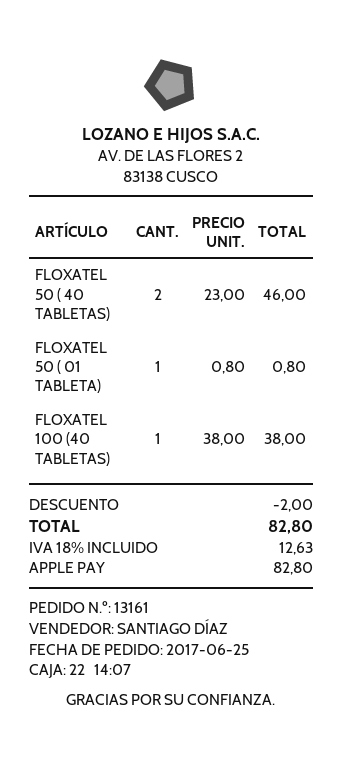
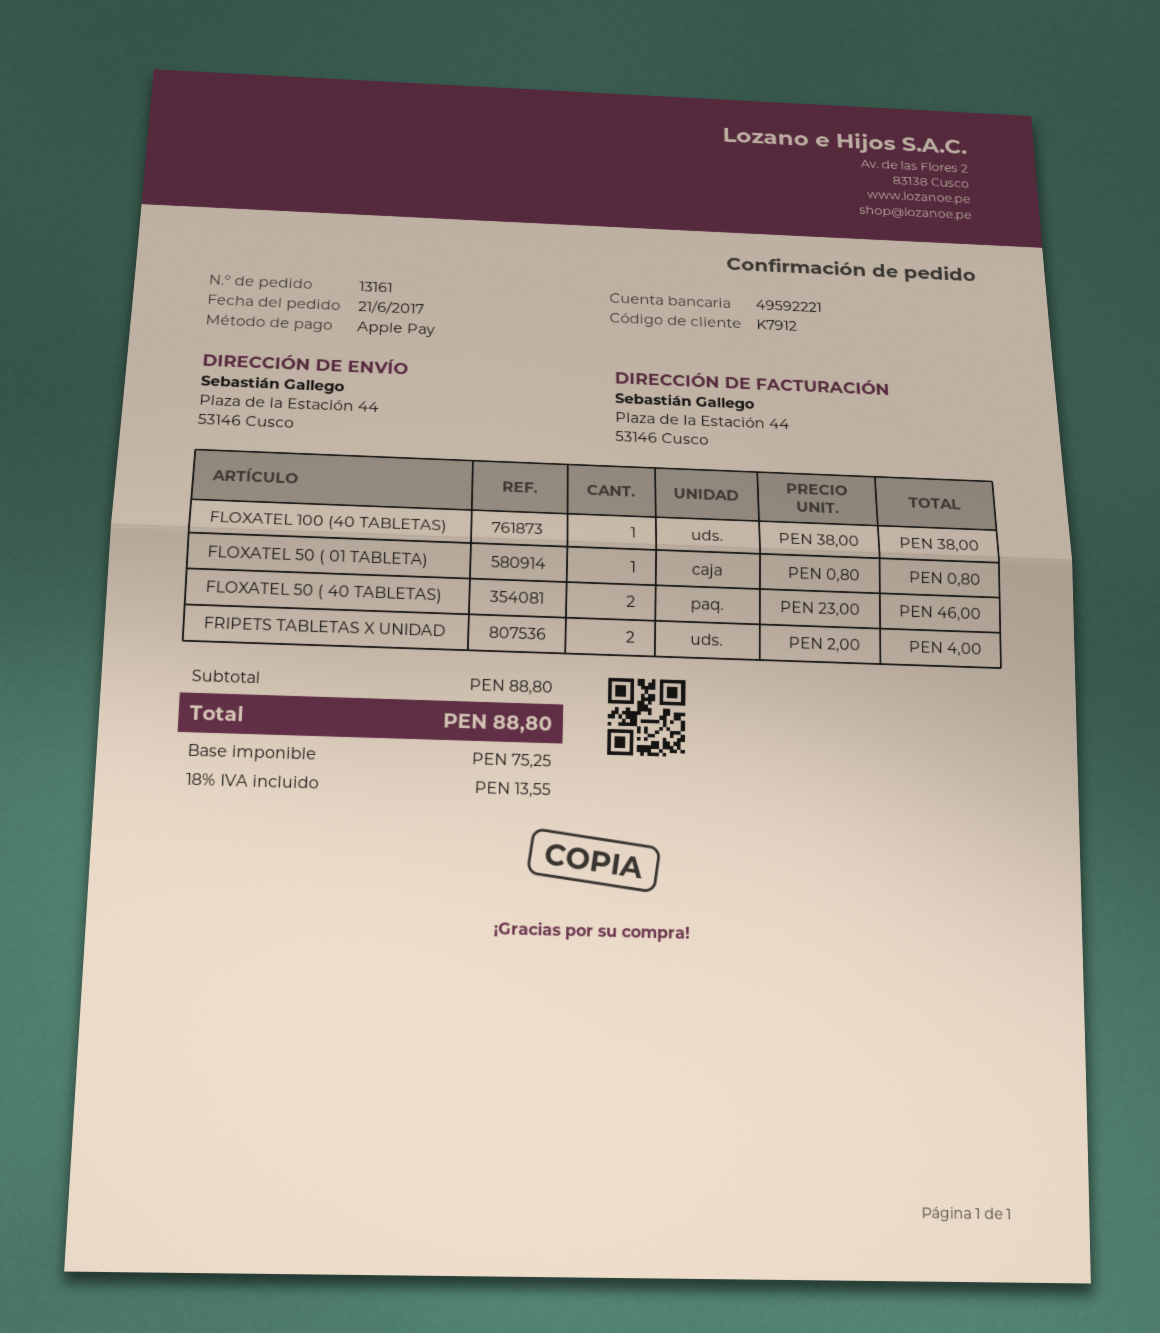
order date: 2017-06-25 -> 2017-06-21
FRIPETS TABLETAS X UNIDAD: none -> 2 x 2.00 = 4.00
discount: 2.00 -> none
tax: 18% = 12.63 -> 18% = 13.55
total: 82.80 -> 88.80

